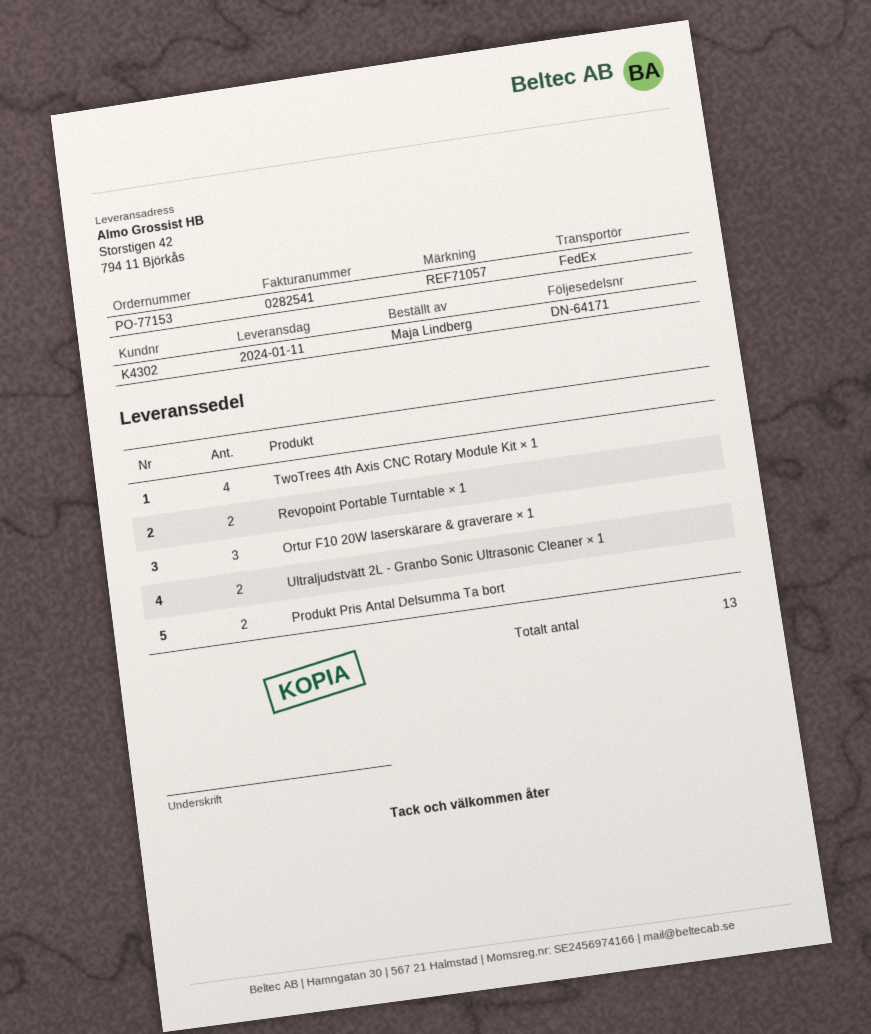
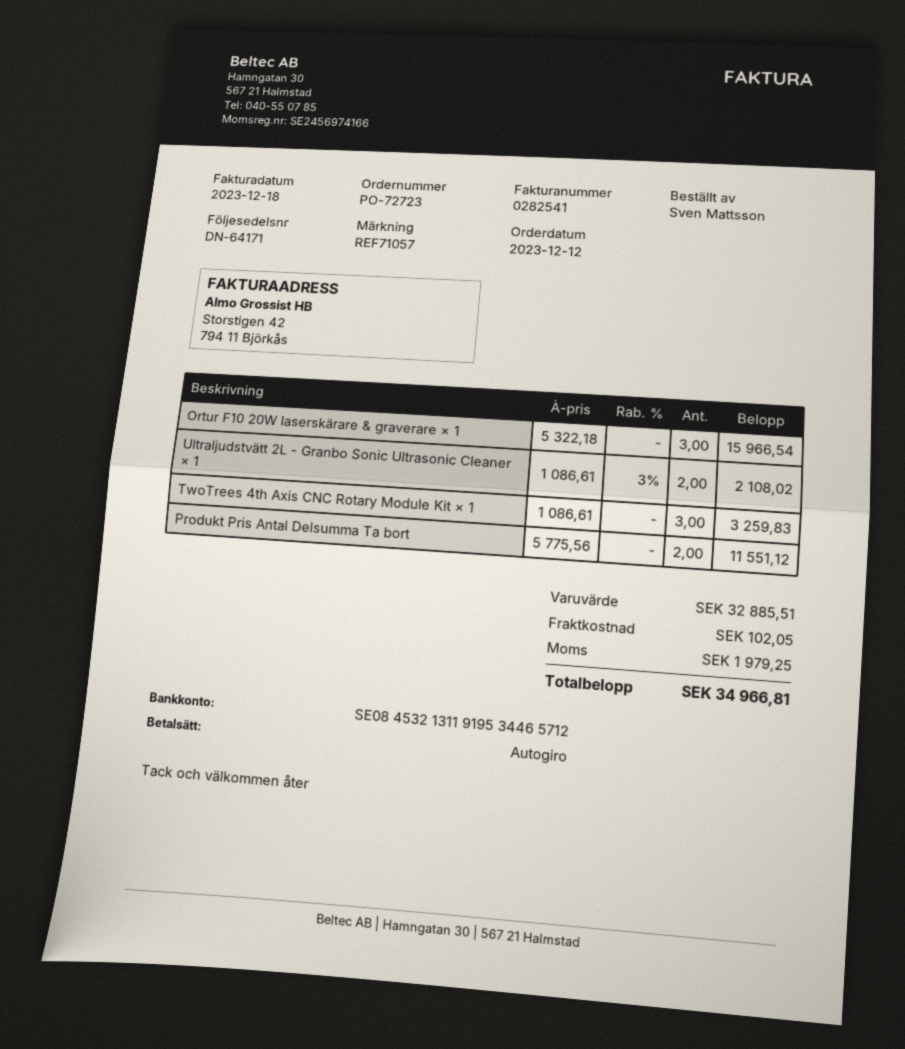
order number: PO-77153 -> PO-72723
ordered by: Maja Lindberg -> Sven Mattsson
TwoTrees 4th Axis CNC Rotary Module Kit × 1: 4 -> 3
Revopoint Portable Turntable × 1: 2 -> none

